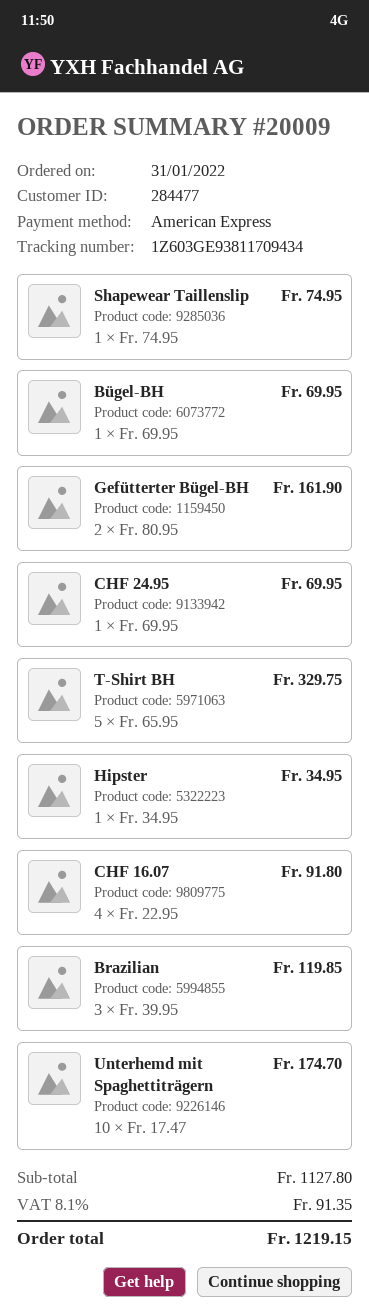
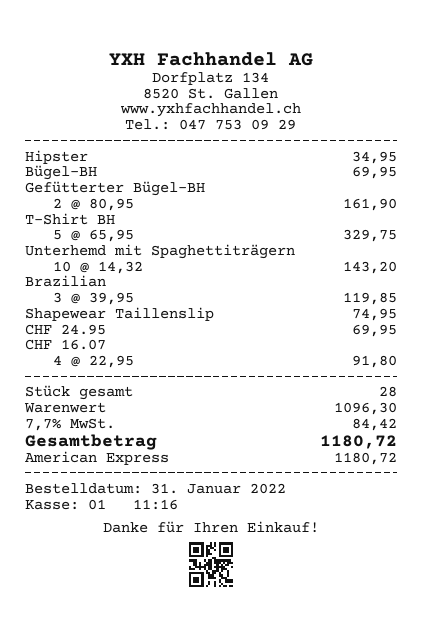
Unterhemd mit Spaghettiträgern: 10 x 17.47 = 174.70 -> 10 x 14.32 = 143.20
subtotal: 1127.80 -> 1096.30
tax: 8.1% = 91.35 -> 7.7% = 84.42
total: 1219.15 -> 1180.72

